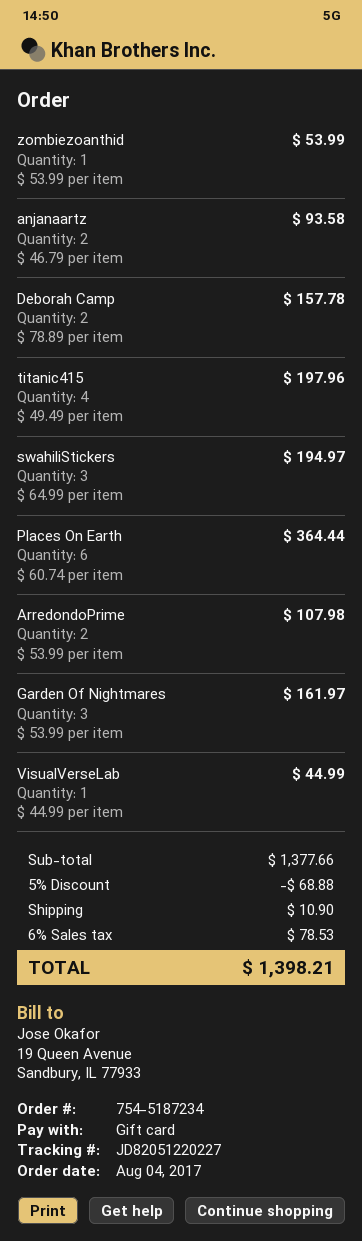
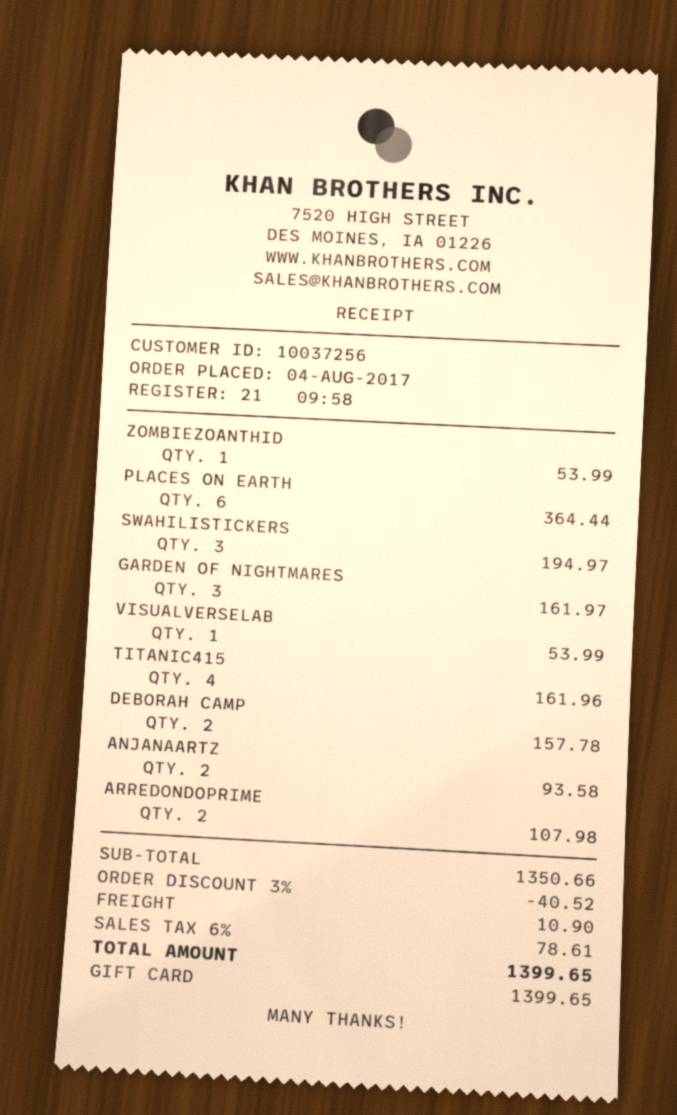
titanic415: 4 for 197.96 -> 4 for 161.96
VisualVerseLab: 1 for 44.99 -> 1 for 53.99
subtotal: 1377.66 -> 1350.66
discount: 5% = 68.88 -> 3% = 40.52
tax: 6% = 78.53 -> 6% = 78.61
total: 1398.21 -> 1399.65

